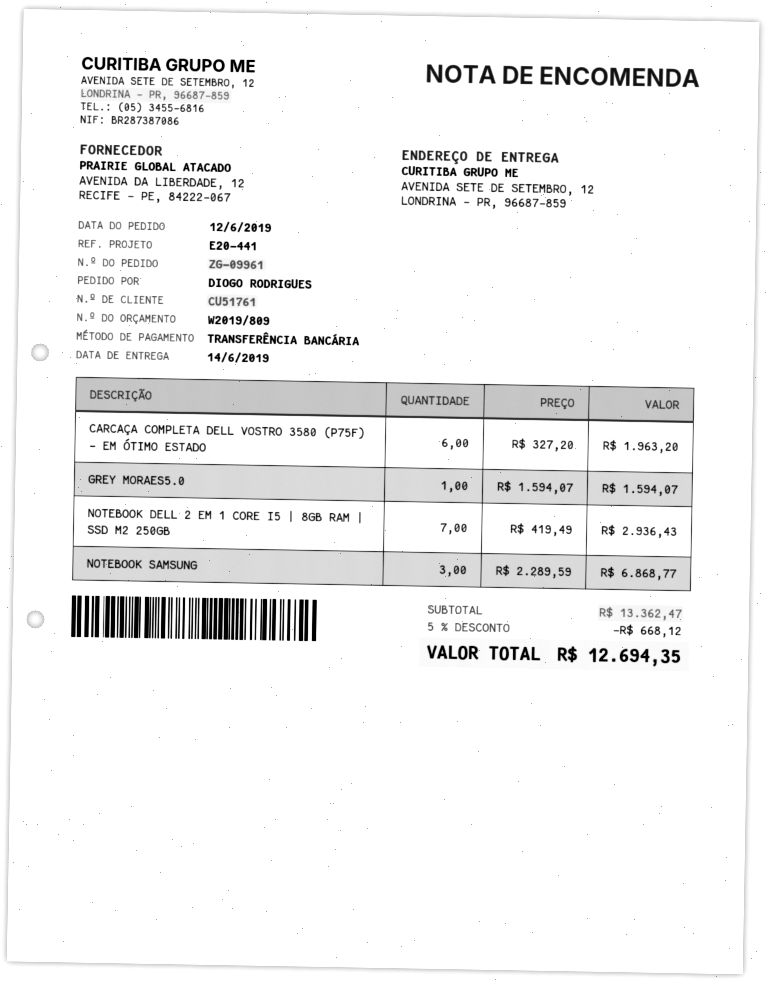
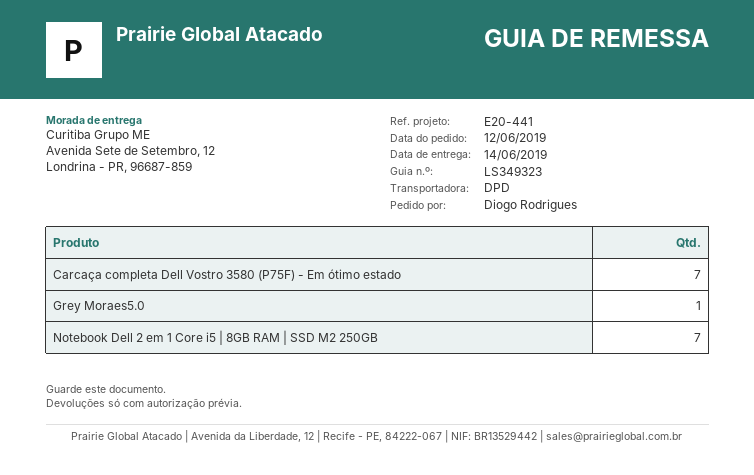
CARCAÇA COMPLETA DELL VOSTRO 3580 (P75F) - EM ÓTIMO ESTADO: 6 -> 7
NOTEBOOK SAMSUNG: 3 -> none

